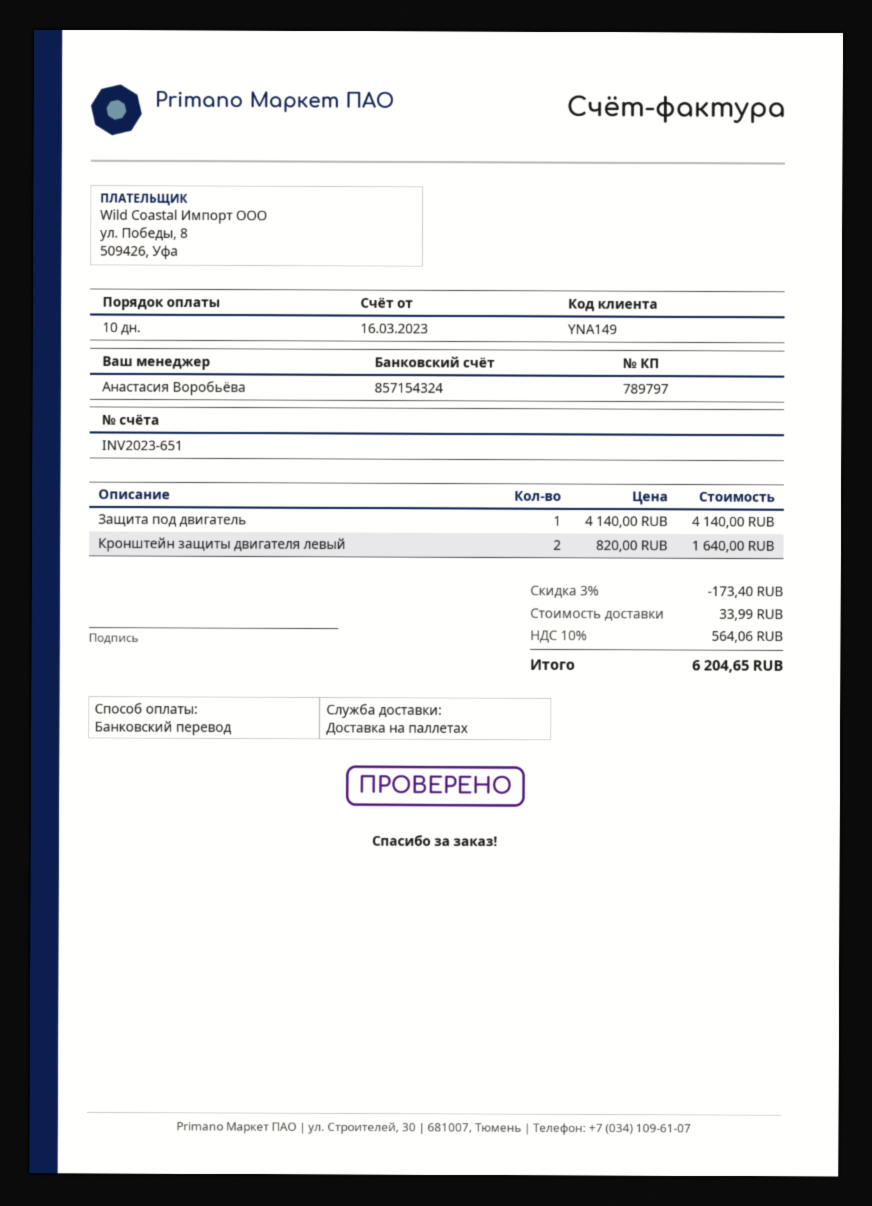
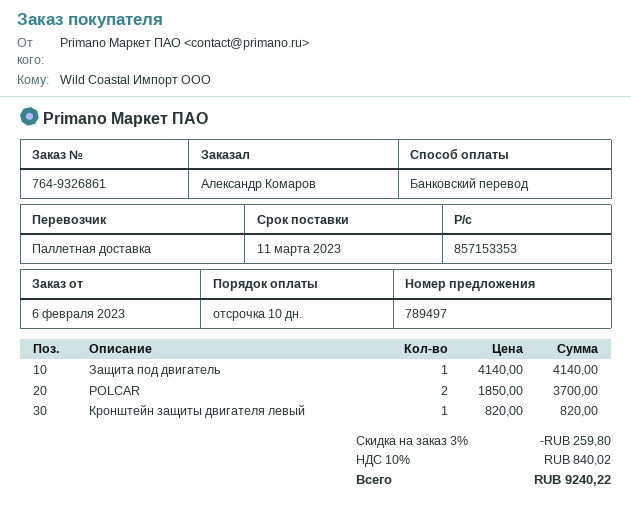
quote number: 789797 -> 789497
bank account: 857154324 -> 857153353
Кронштейн защиты двигателя левый: 2 x 820.00 = 1640.00 -> 1 x 820.00 = 820.00
POLCAR: none -> 2 x 1850.00 = 3700.00
discount: 3% = 173.40 -> 3% = 259.80
shipping: 33.99 -> none
tax: 10% = 564.06 -> 10% = 840.02
total: 6204.65 -> 9240.22

